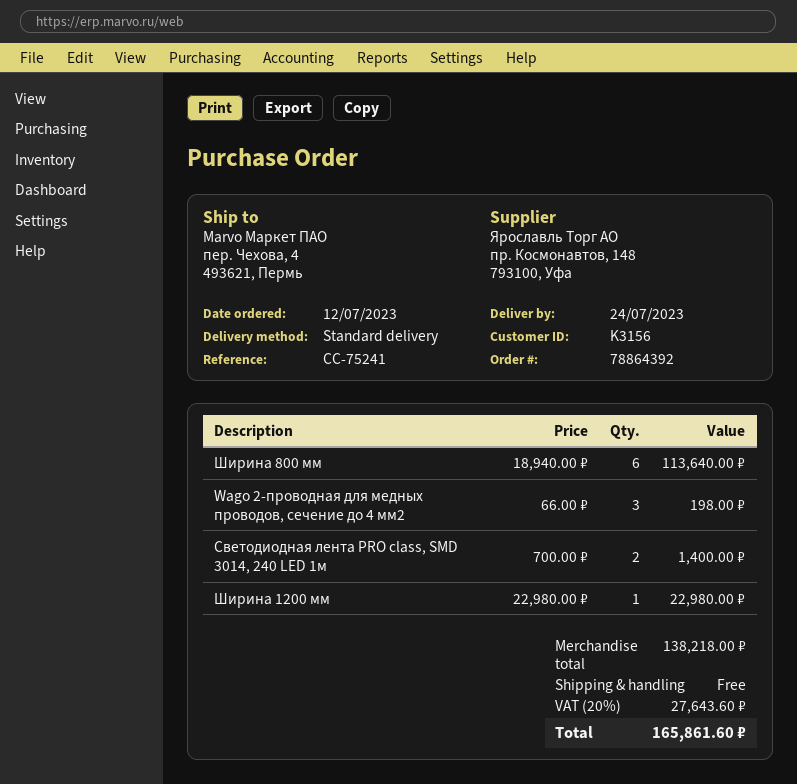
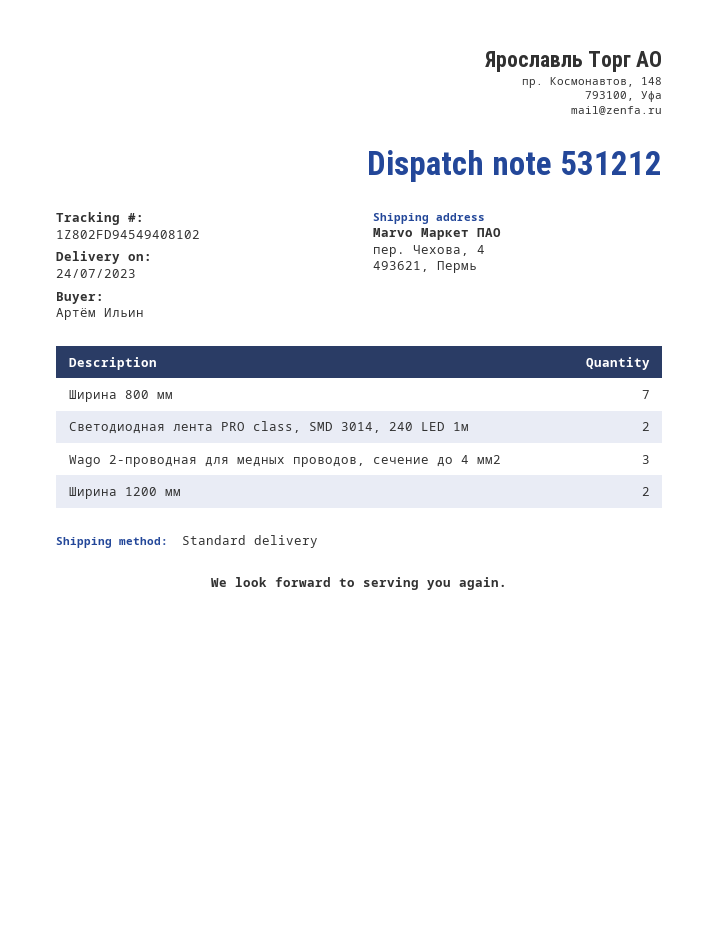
Ширина 800 мм: 6 -> 7
Ширина 1200 мм: 1 -> 2

